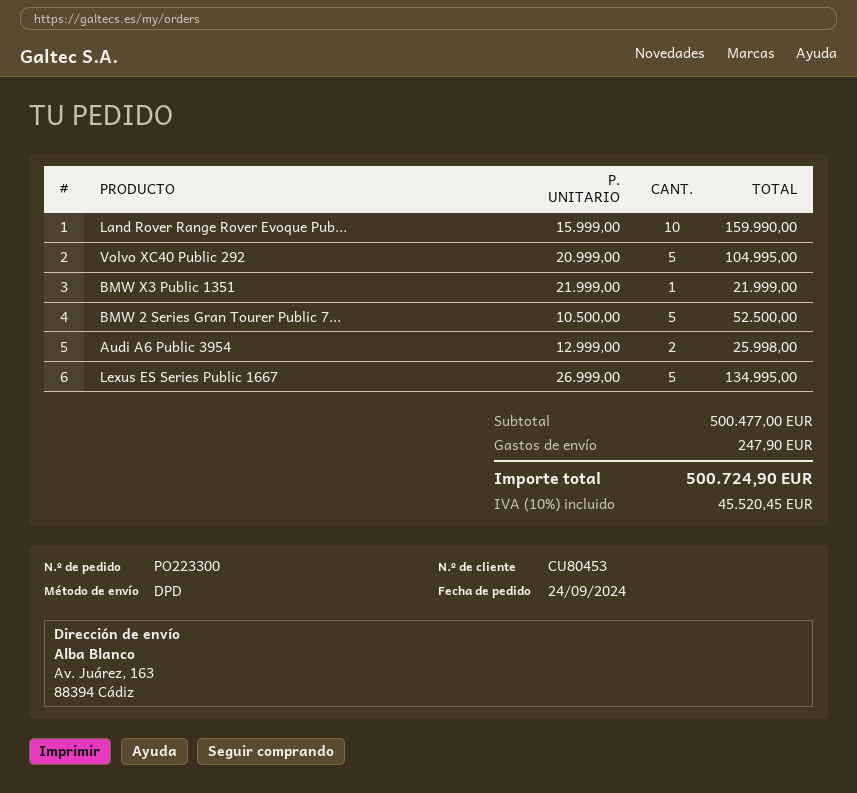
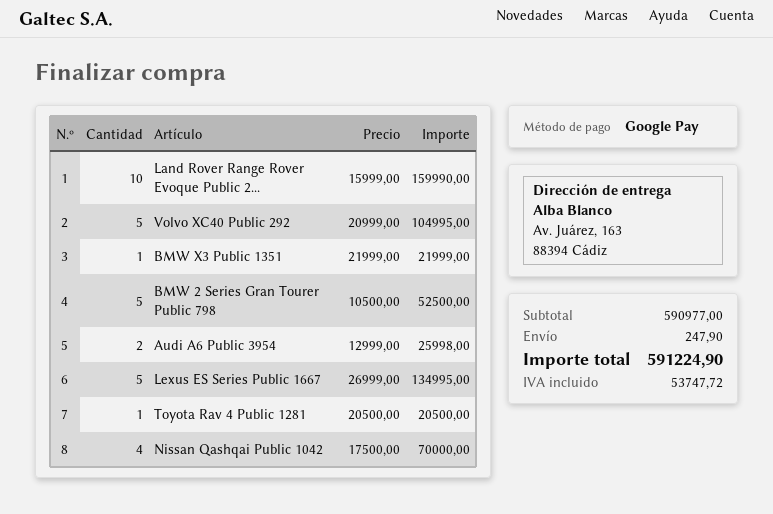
Toyota Rav 4 Public 1281: none -> 1 x 20500.00 = 20500.00
Nissan Qashqai Public 1042: none -> 4 x 17500.00 = 70000.00
subtotal: 500477.00 -> 590977.00
tax: 45520.45 -> 53747.72
total: 500724.90 -> 591224.90

